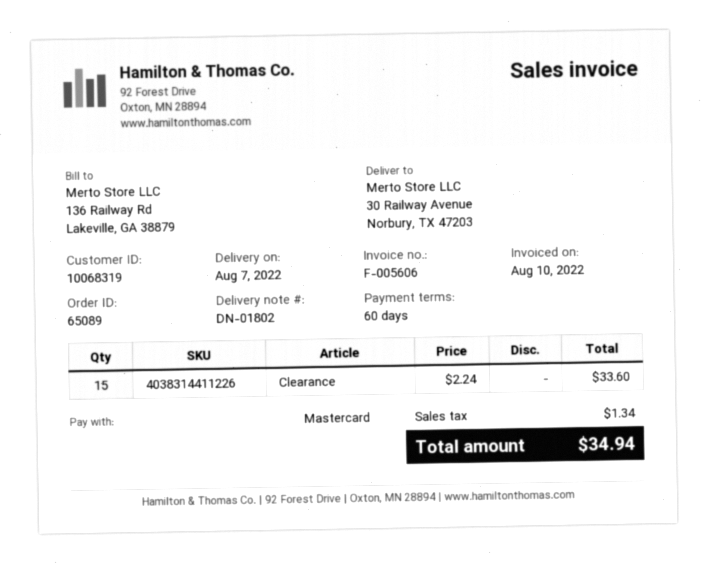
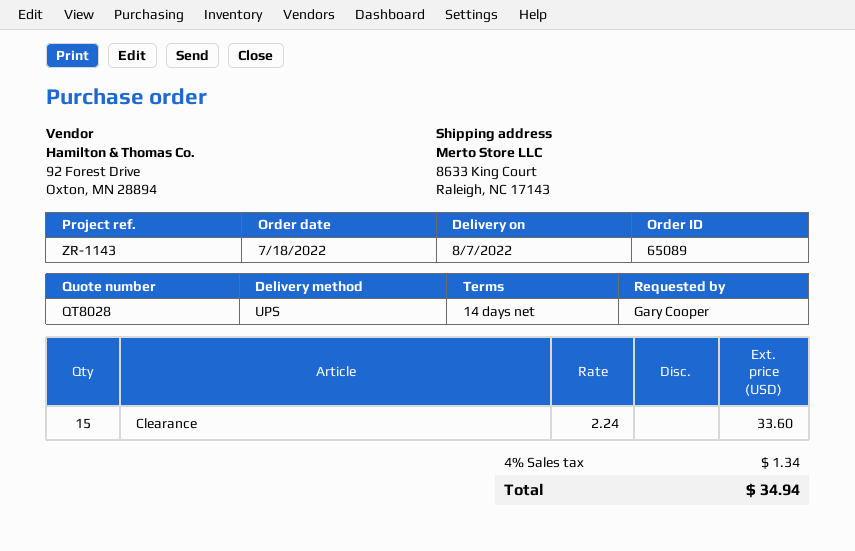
payment terms: 60 days -> 14 days
ship to: 30 Railway Avenue, Norbury, TX 47203 -> 8633 King Court, Raleigh, NC 17143

